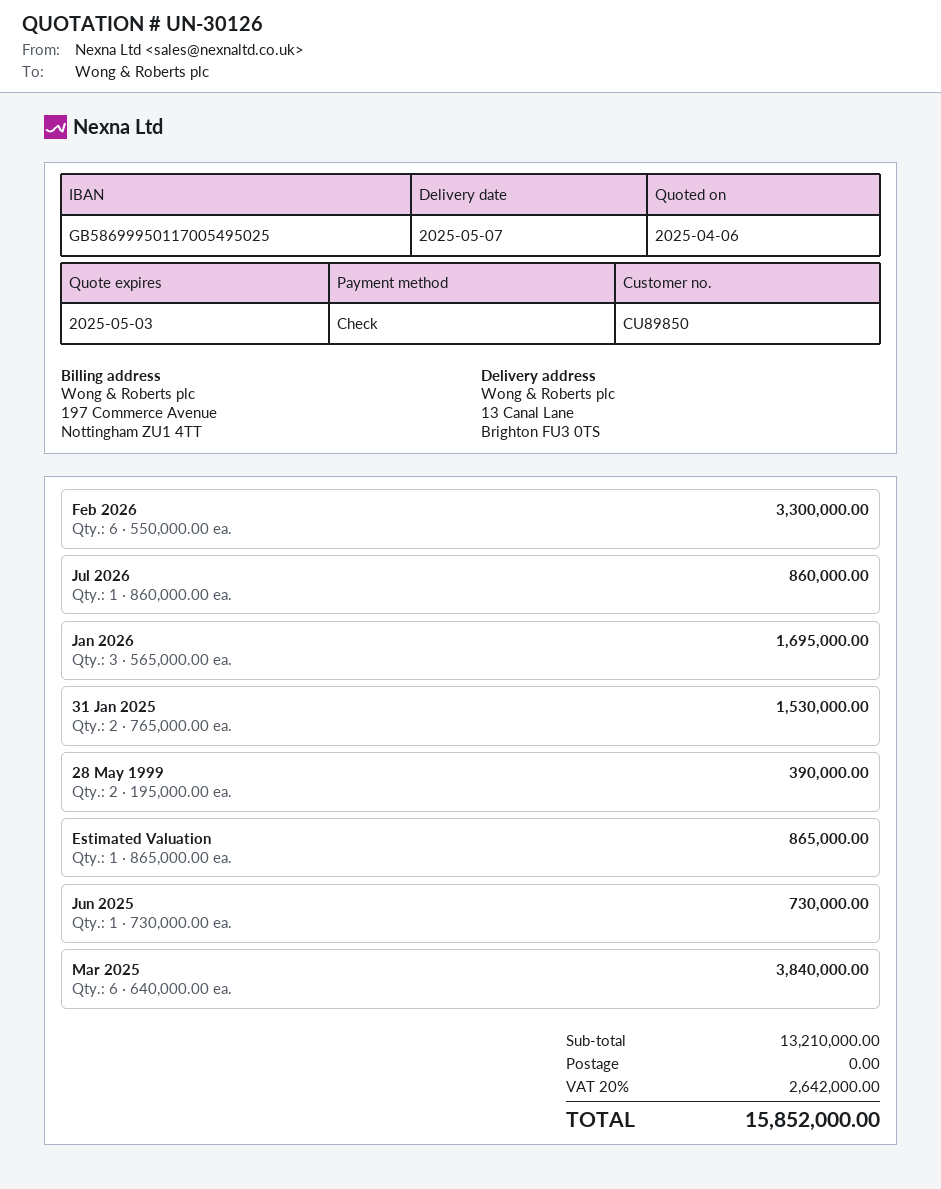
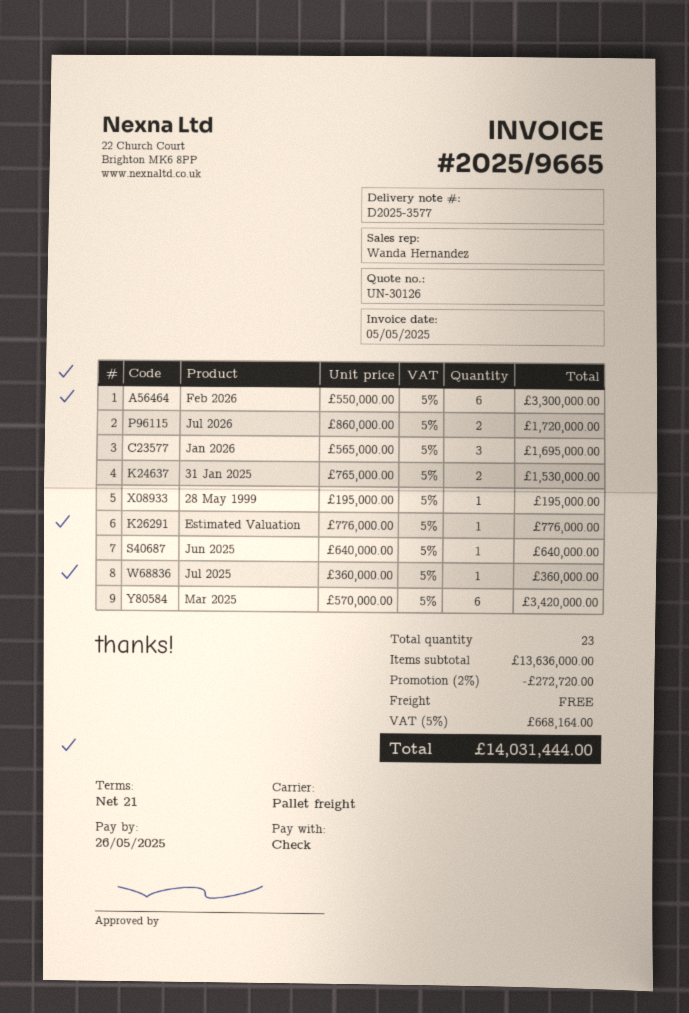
Jul 2026: 1 x 860000.00 = 860000.00 -> 2 x 860000.00 = 1720000.00
28 May 1999: 2 x 195000.00 = 390000.00 -> 1 x 195000.00 = 195000.00
Estimated Valuation: 1 x 865000.00 = 865000.00 -> 1 x 776000.00 = 776000.00
Jun 2025: 1 x 730000.00 = 730000.00 -> 1 x 640000.00 = 640000.00
Mar 2025: 6 x 640000.00 = 3840000.00 -> 6 x 570000.00 = 3420000.00
Jul 2025: none -> 1 x 360000.00 = 360000.00
subtotal: 13210000.00 -> 13636000.00
discount: none -> 2% = 272720.00
tax: 20% = 2642000.00 -> 5% = 668164.00
total: 15852000.00 -> 14031444.00

